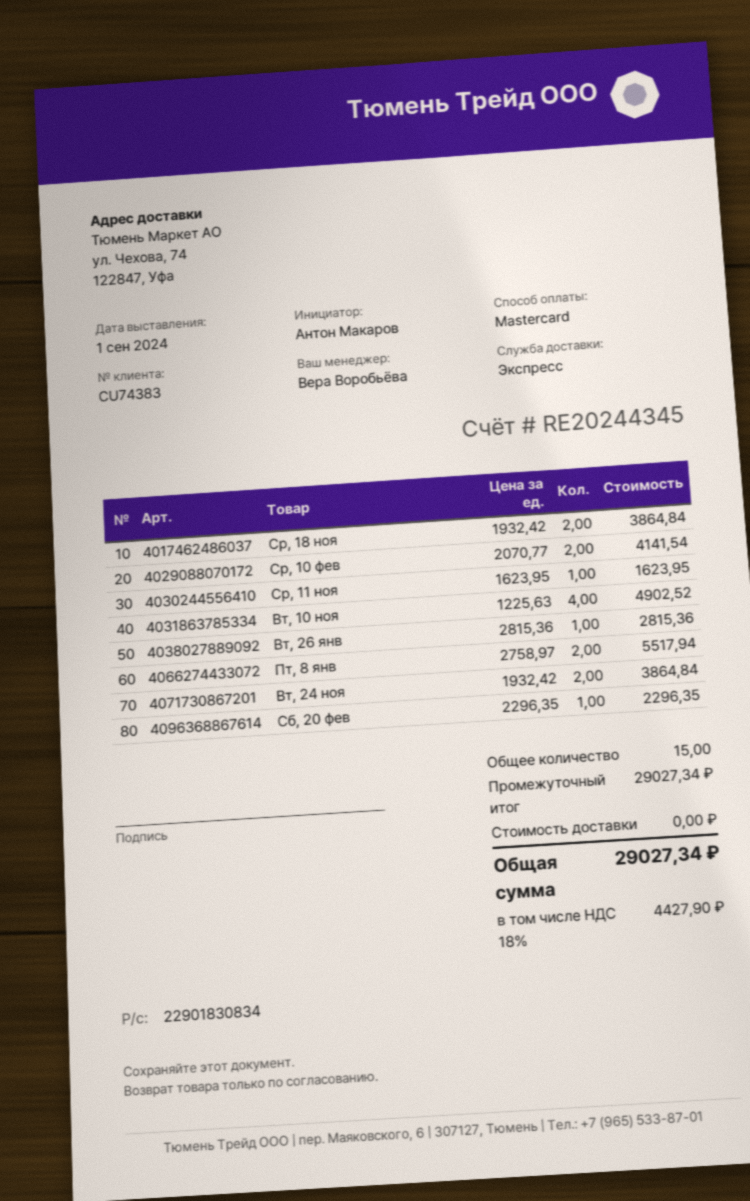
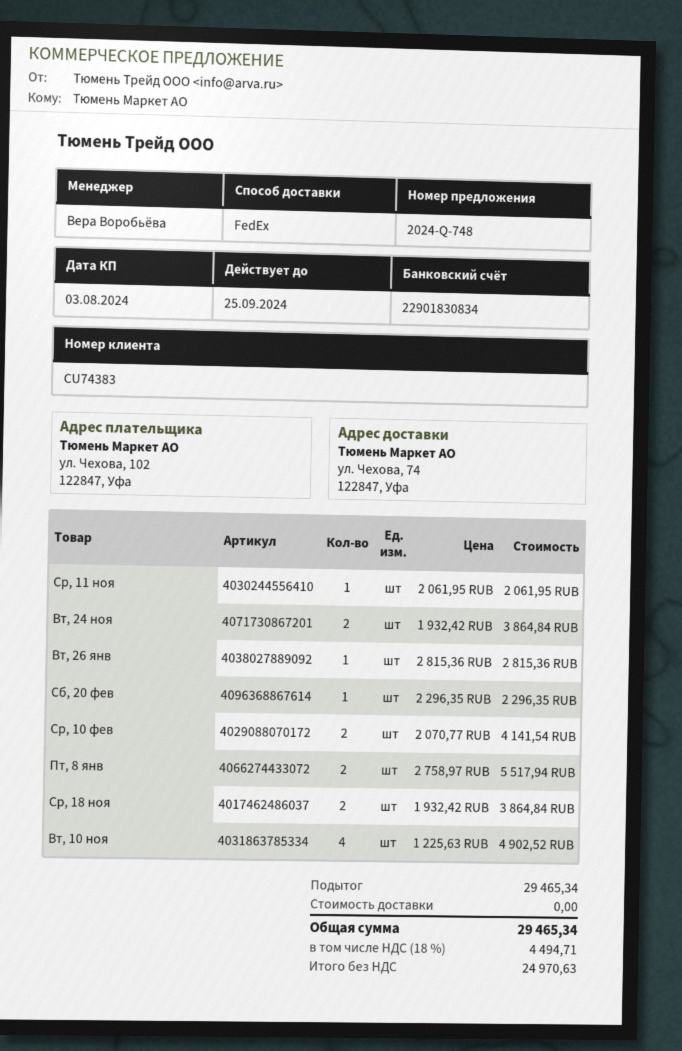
shipping method: express -> FedEx
Ср, 11 ноя: 1 x 1623.95 = 1623.95 -> 1 x 2061.95 = 2061.95
subtotal: 29027.34 -> 29465.34
tax: 18% = 4427.90 -> 18% = 4494.71
total: 29027.34 -> 29465.34

